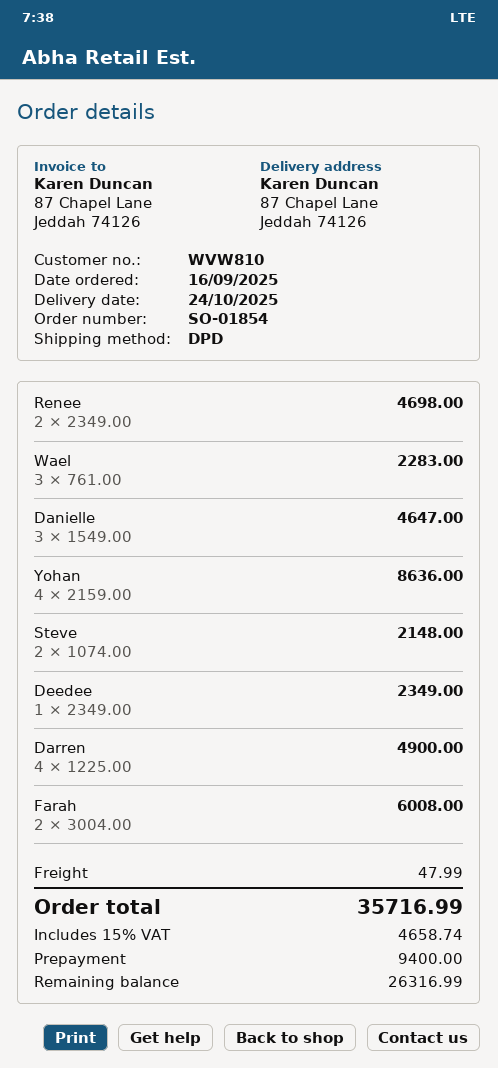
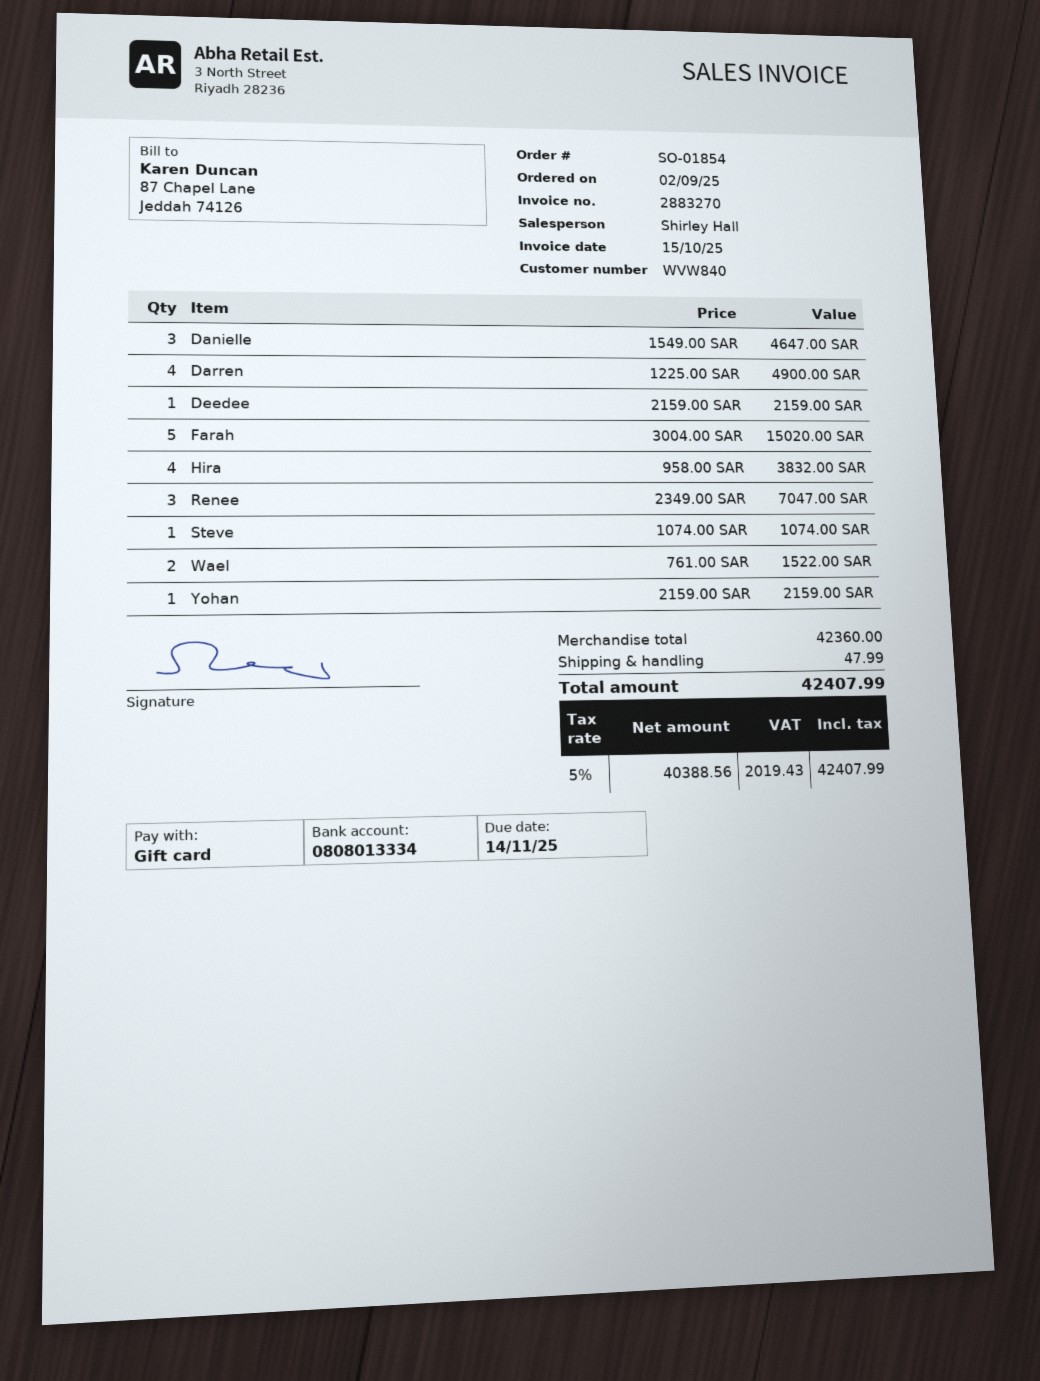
order date: 2025-09-16 -> 2025-09-02
customer number: WVW810 -> WVW840
Renee: 2 x 2349.00 = 4698.00 -> 3 x 2349.00 = 7047.00
Wael: 3 x 761.00 = 2283.00 -> 2 x 761.00 = 1522.00
Yohan: 4 x 2159.00 = 8636.00 -> 1 x 2159.00 = 2159.00
Steve: 2 x 1074.00 = 2148.00 -> 1 x 1074.00 = 1074.00
Deedee: 1 x 2349.00 = 2349.00 -> 1 x 2159.00 = 2159.00
Farah: 2 x 3004.00 = 6008.00 -> 5 x 3004.00 = 15020.00
Hira: none -> 4 x 958.00 = 3832.00
tax: 15% = 4658.74 -> 5% = 2019.43
total: 35716.99 -> 42407.99

